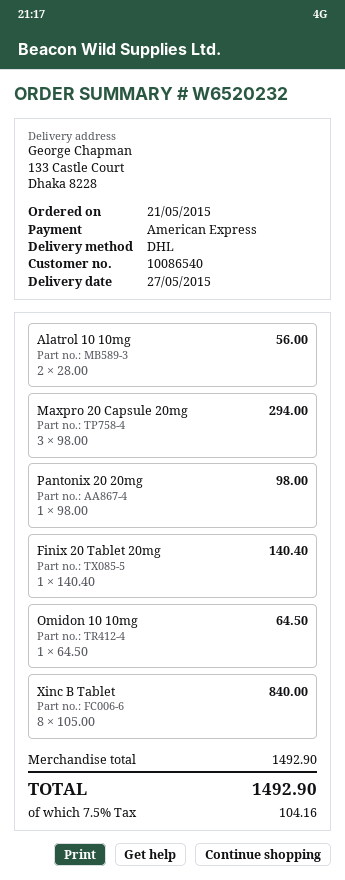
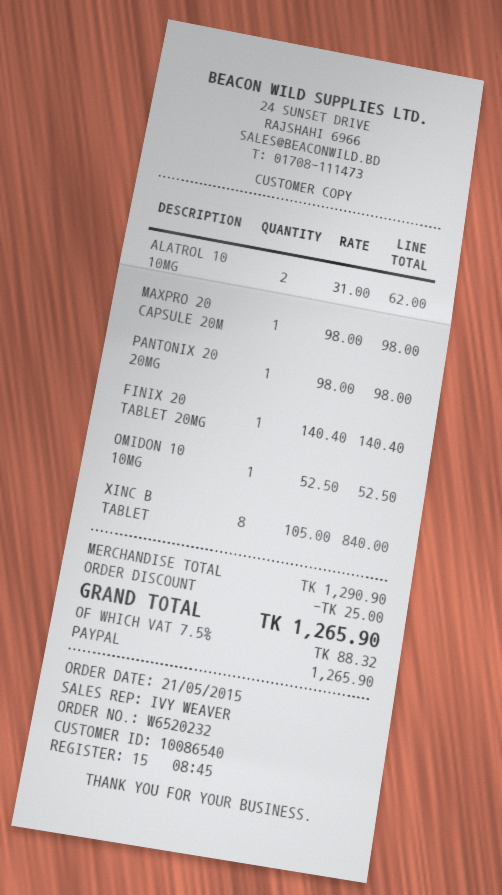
payment method: American Express -> PayPal
Alatrol 10 10mg: 2 x 28.00 = 56.00 -> 2 x 31.00 = 62.00
Maxpro 20 Capsule 20mg: 3 x 98.00 = 294.00 -> 1 x 98.00 = 98.00
Omidon 10 10mg: 1 x 64.50 = 64.50 -> 1 x 52.50 = 52.50
subtotal: 1492.90 -> 1290.90
discount: none -> 25.00
tax: 7.5% = 104.16 -> 7.5% = 88.32
total: 1492.90 -> 1265.90

